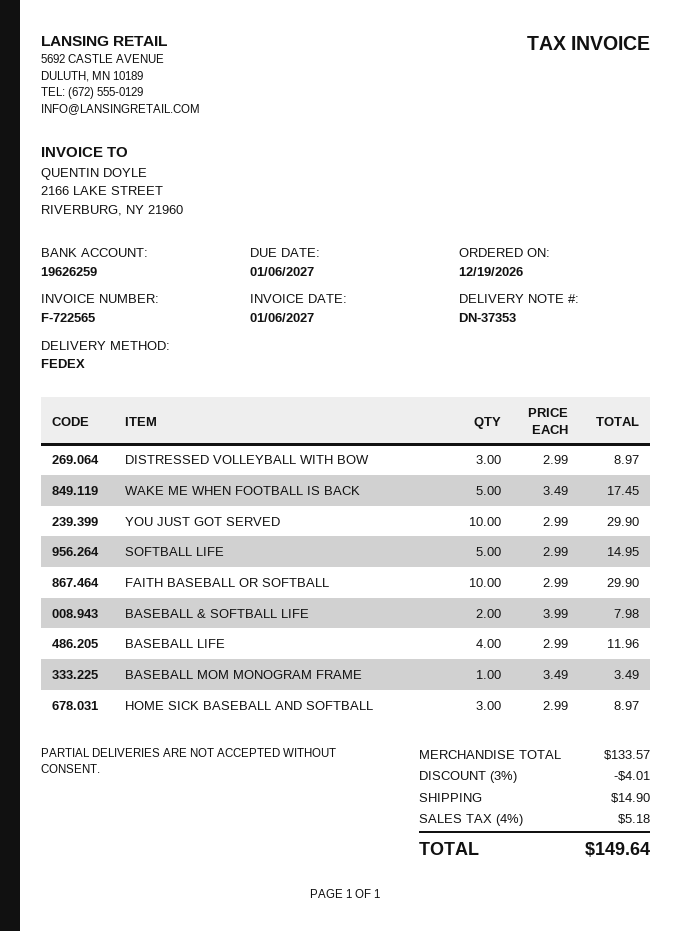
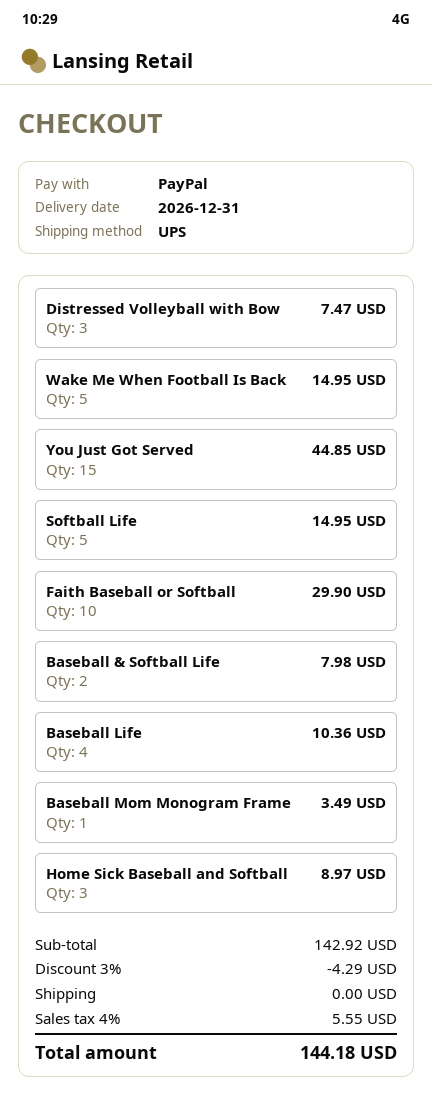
shipping method: FedEx -> UPS
DISTRESSED VOLLEYBALL WITH BOW: 3 for 8.97 -> 3 for 7.47
WAKE ME WHEN FOOTBALL IS BACK: 5 for 17.45 -> 5 for 14.95
YOU JUST GOT SERVED: 10 for 29.90 -> 15 for 44.85
BASEBALL LIFE: 4 for 11.96 -> 4 for 10.36
subtotal: 133.57 -> 142.92
discount: 3% = 4.01 -> 3% = 4.29
shipping: 14.90 -> 0.00
tax: 4% = 5.18 -> 4% = 5.55
total: 149.64 -> 144.18

